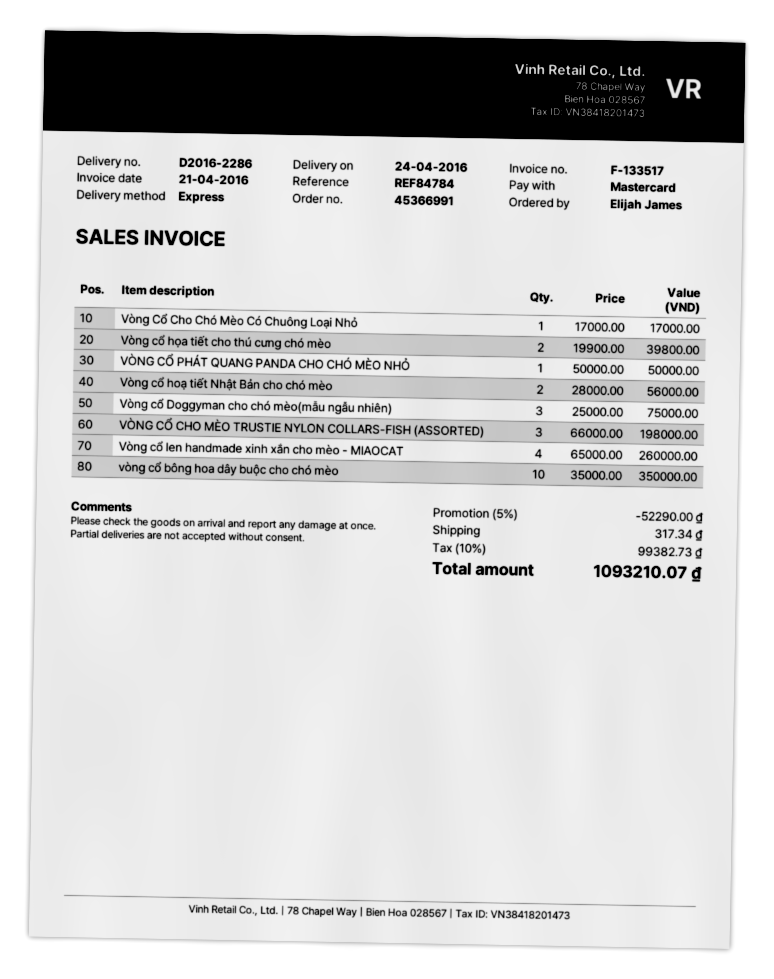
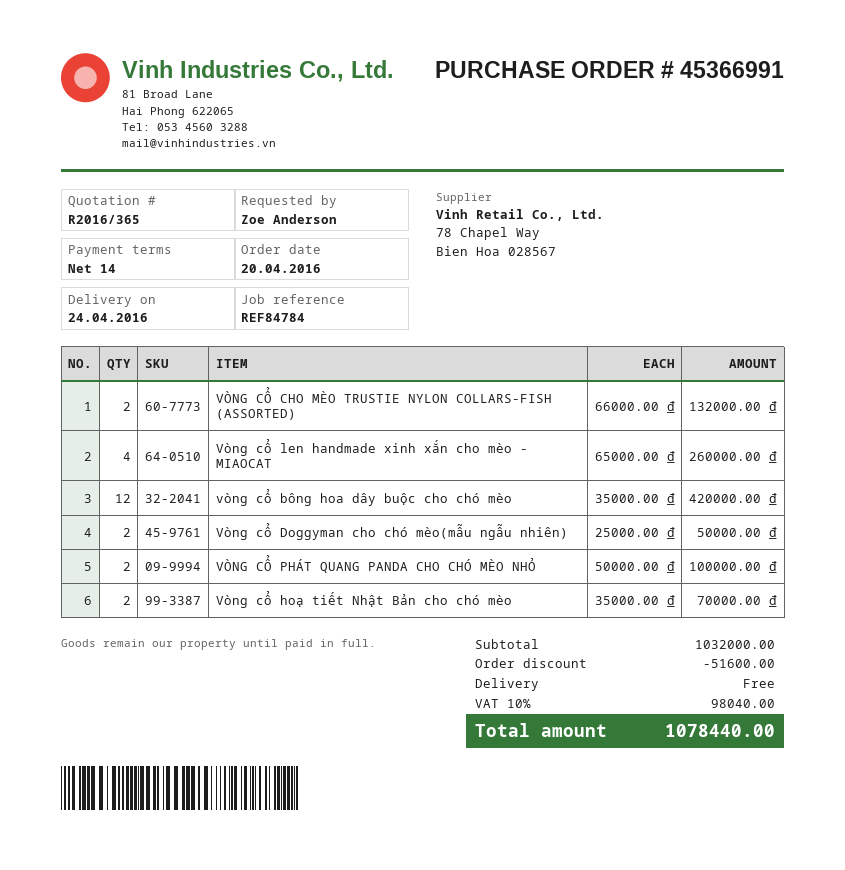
ordered by: Elijah James -> Zoe Anderson
Vòng Cổ Cho Chó Mèo Có Chuông Loại Nhỏ: 1 x 17000.00 = 17000.00 -> none
Vòng cổ họa tiết cho thú cưng chó mèo: 2 x 19900.00 = 39800.00 -> none
VÒNG CỔ PHÁT QUANG PANDA CHO CHÓ MÈO NHỎ: 1 x 50000.00 = 50000.00 -> 2 x 50000.00 = 100000.00
Vòng cổ hoạ tiết Nhật Bản cho chó mèo: 2 x 28000.00 = 56000.00 -> 2 x 35000.00 = 70000.00
Vòng cổ Doggyman cho chó mèo(mẫu ngẫu nhiên): 3 x 25000.00 = 75000.00 -> 2 x 25000.00 = 50000.00
VÒNG CỔ CHO MÈO TRUSTIE NYLON COLLARS-FISH (ASSORTED): 3 x 66000.00 = 198000.00 -> 2 x 66000.00 = 132000.00
vòng cổ bông hoa dây buộc cho chó mèo: 10 x 35000.00 = 350000.00 -> 12 x 35000.00 = 420000.00
discount: 52290.00 -> 51600.00
shipping: 317.34 -> 0.00
tax: 10% = 99382.73 -> 10% = 98040.00
total: 1093210.07 -> 1078440.00

